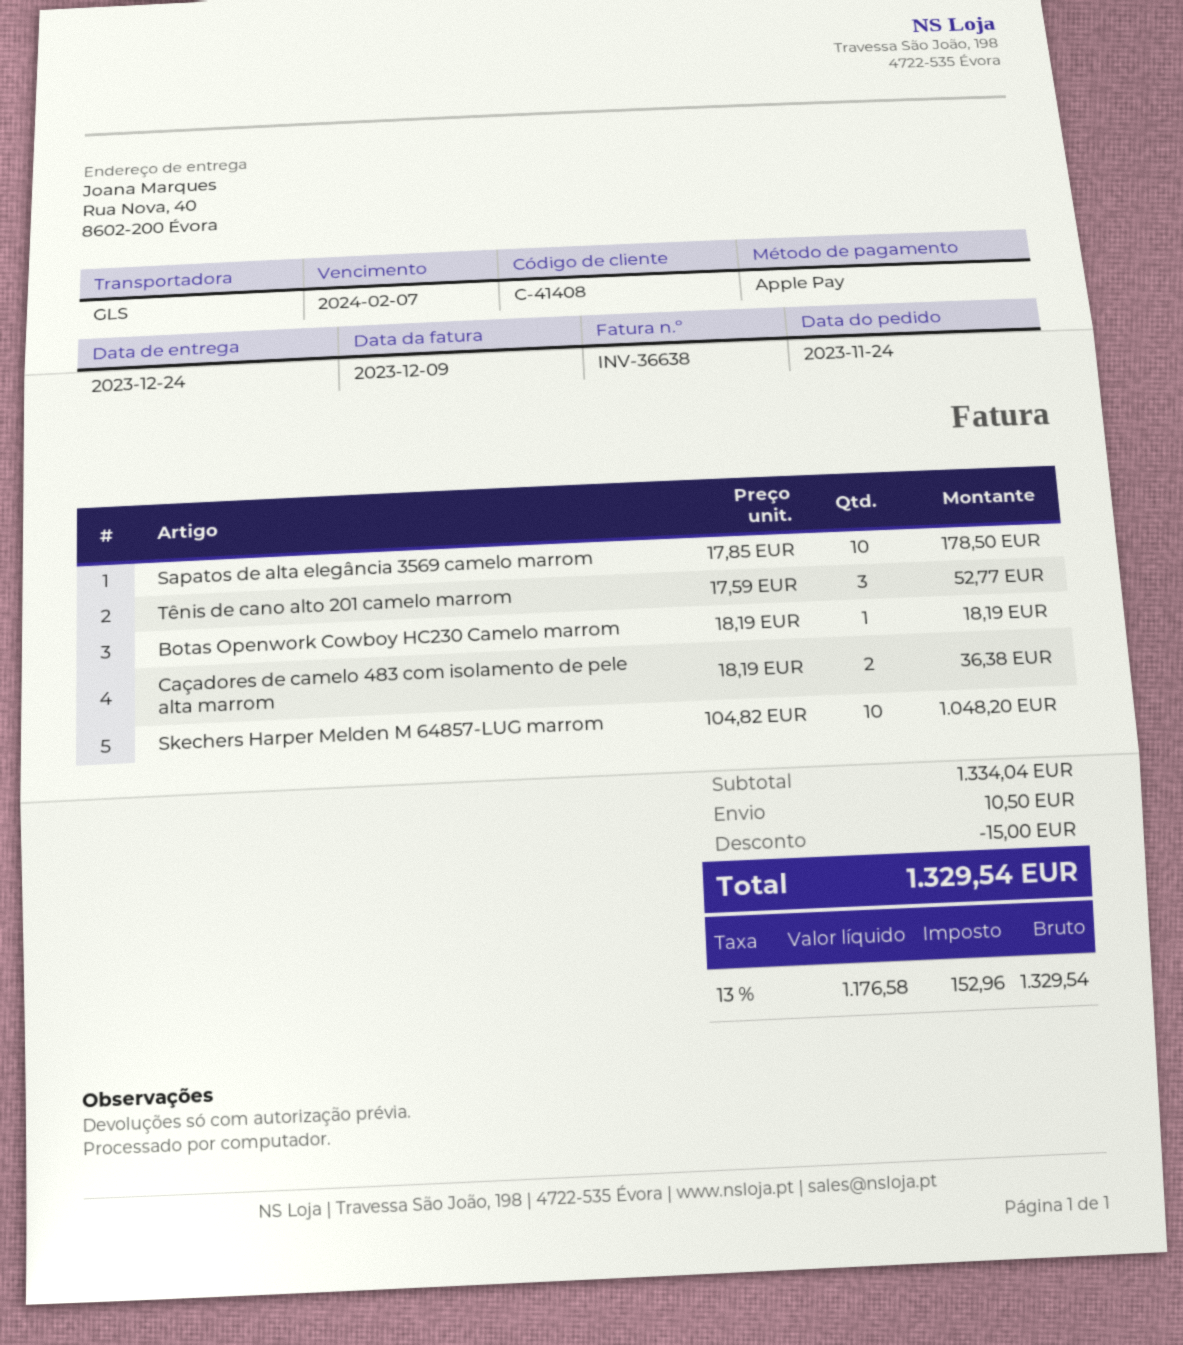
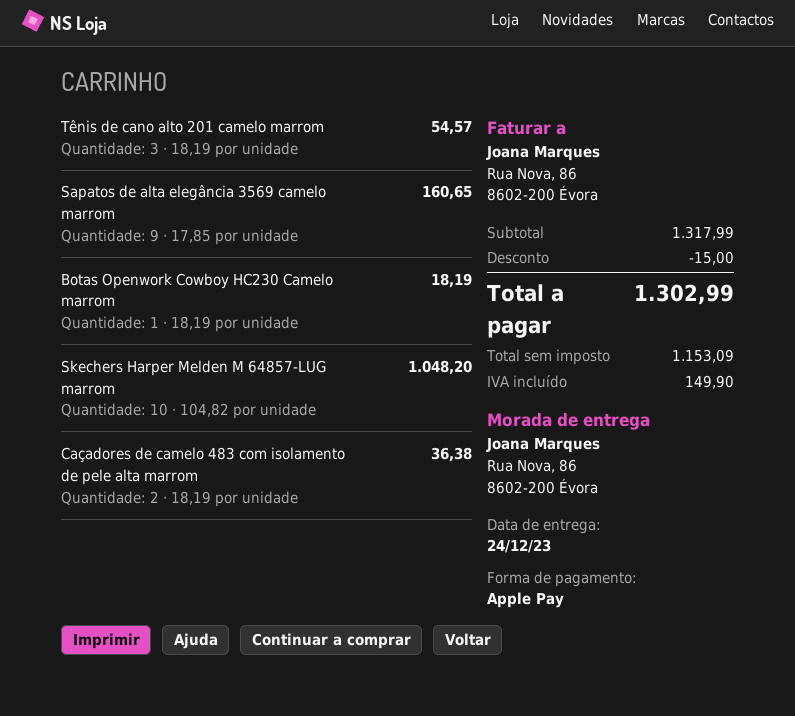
ship to: Rua Nova, 40, 8602-200 Évora -> Rua Nova, 86, 8602-200 Évora
Sapatos de alta elegância 3569 camelo marrom: 10 x 17.85 = 178.50 -> 9 x 17.85 = 160.65
Tênis de cano alto 201 camelo marrom: 3 x 17.59 = 52.77 -> 3 x 18.19 = 54.57
subtotal: 1334.04 -> 1317.99
shipping: 10.50 -> none
net: 1176.58 -> 1153.09
tax: 152.96 -> 149.90
total: 1329.54 -> 1302.99

